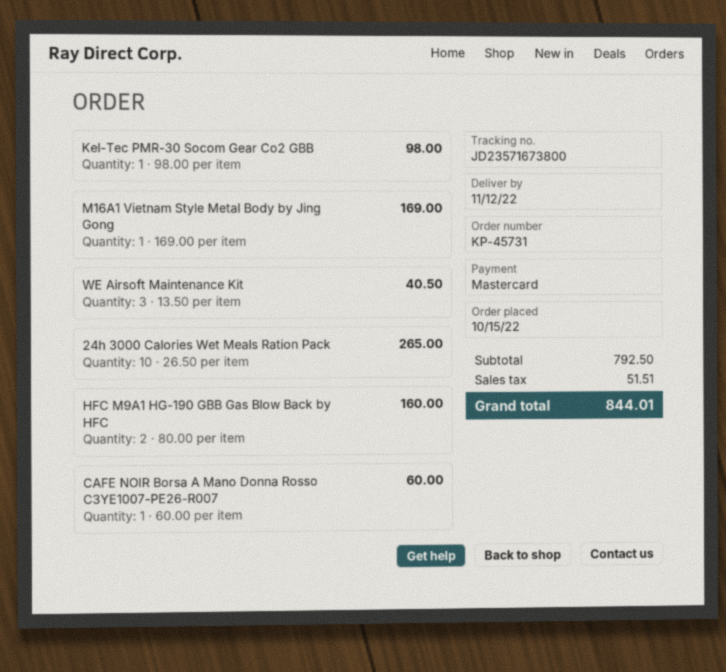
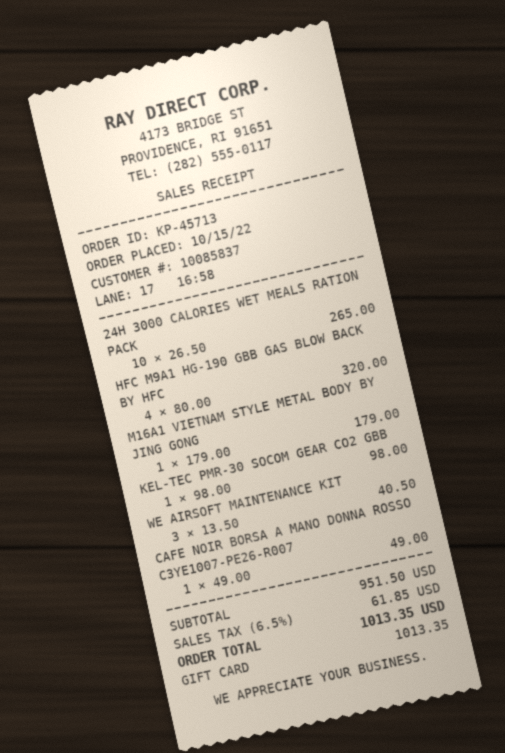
order number: KP-45731 -> KP-45713
payment method: Mastercard -> gift card
M16A1 Vietnam Style Metal Body by Jing Gong: 1 x 169.00 = 169.00 -> 1 x 179.00 = 179.00
HFC M9A1 HG-190 GBB Gas Blow Back by HFC: 2 x 80.00 = 160.00 -> 4 x 80.00 = 320.00
CAFE NOIR Borsa A Mano Donna Rosso C3YE1007-PE26-R007: 1 x 60.00 = 60.00 -> 1 x 49.00 = 49.00
subtotal: 792.50 -> 951.50
tax: 51.51 -> 61.85
total: 844.01 -> 1013.35

